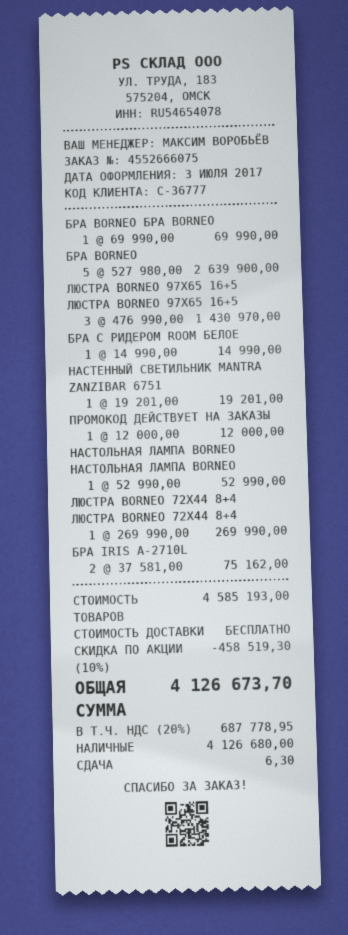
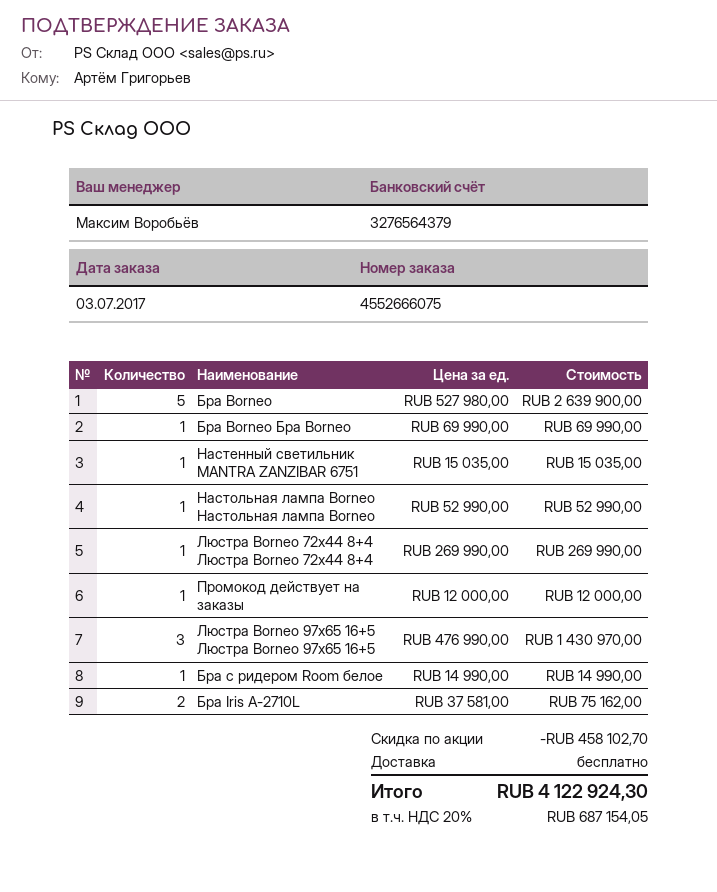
НАСТЕННЫЙ СВЕТИЛЬНИК MANTRA ZANZIBAR 6751: 1 x 19201.00 = 19201.00 -> 1 x 15035.00 = 15035.00
discount: 458519.30 -> 458102.70
tax: 20% = 687778.95 -> 20% = 687154.05
total: 4126673.70 -> 4122924.30

